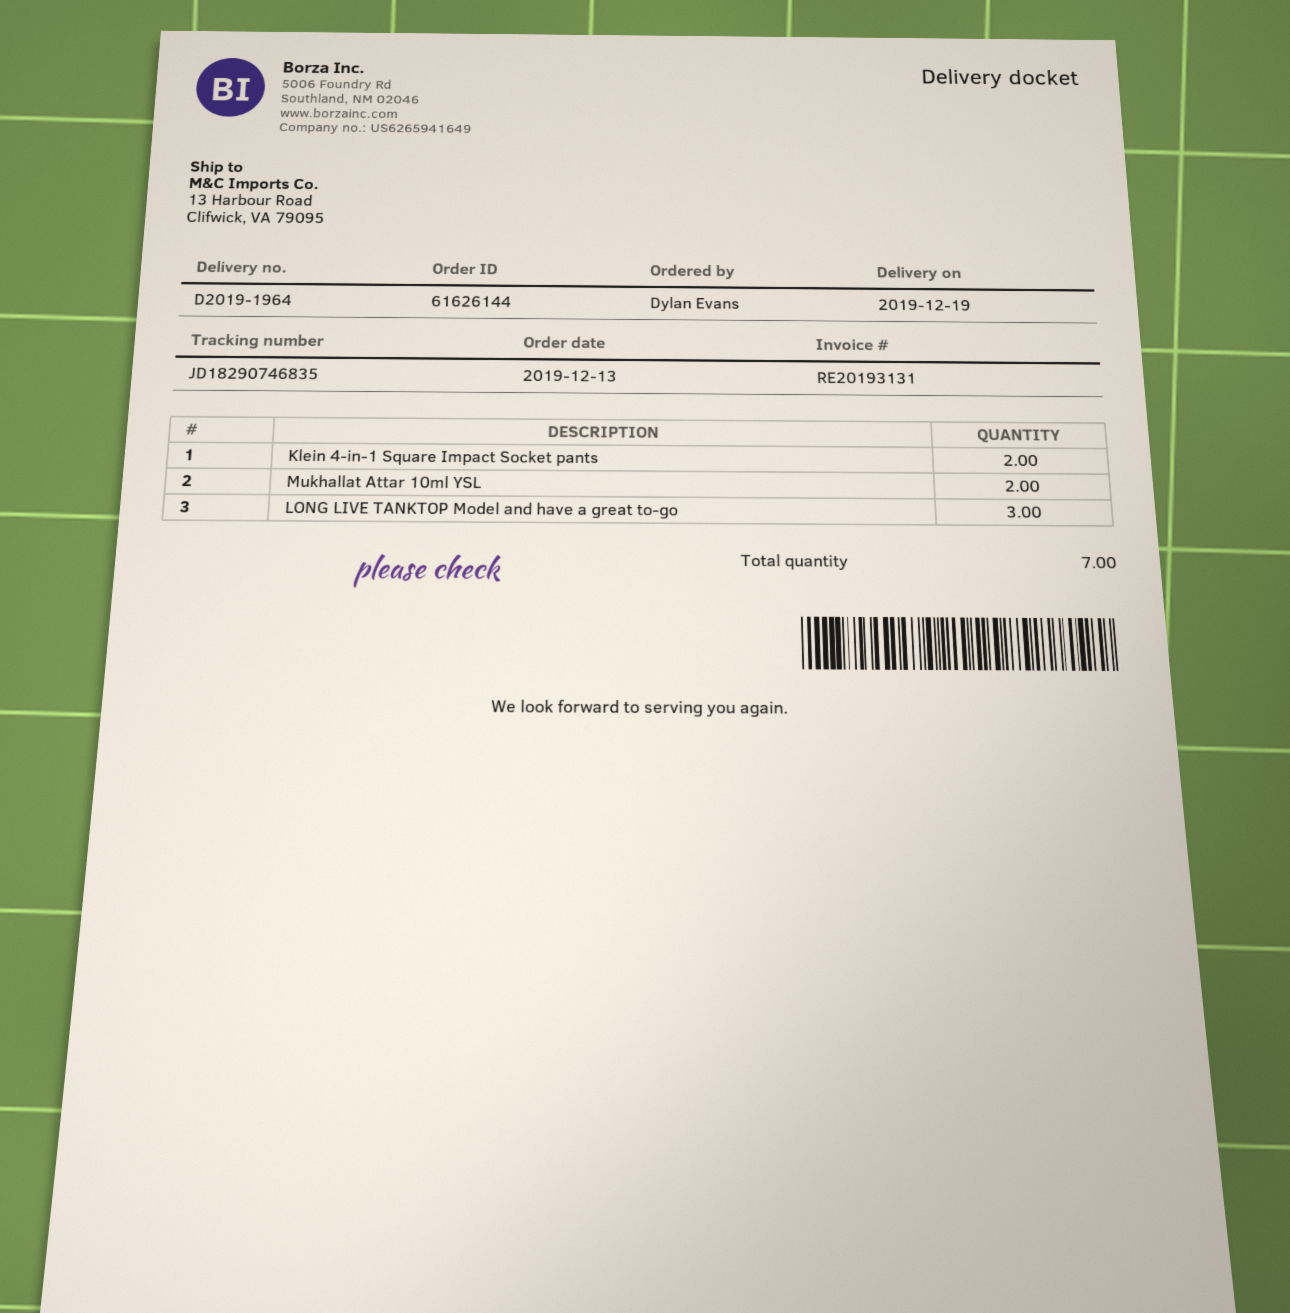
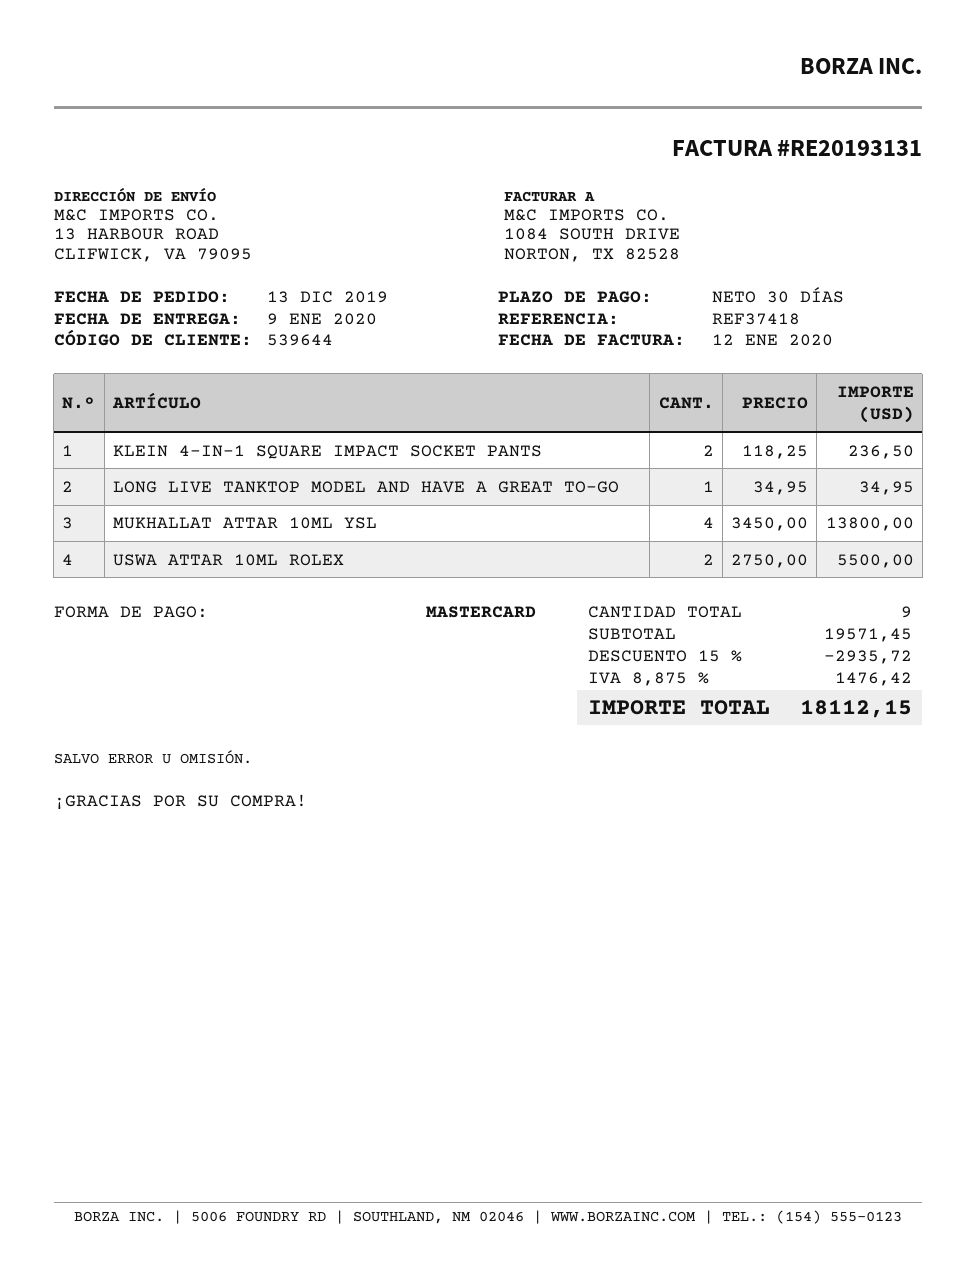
delivery date: 2019-12-19 -> 2020-01-09
Mukhallat Attar 10ml YSL: 2 -> 4
LONG LIVE TANKTOP Model and have a great to-go: 3 -> 1
USWA ATTAR 10ML ROLEX: none -> 2
total quantity: 7 -> 9

